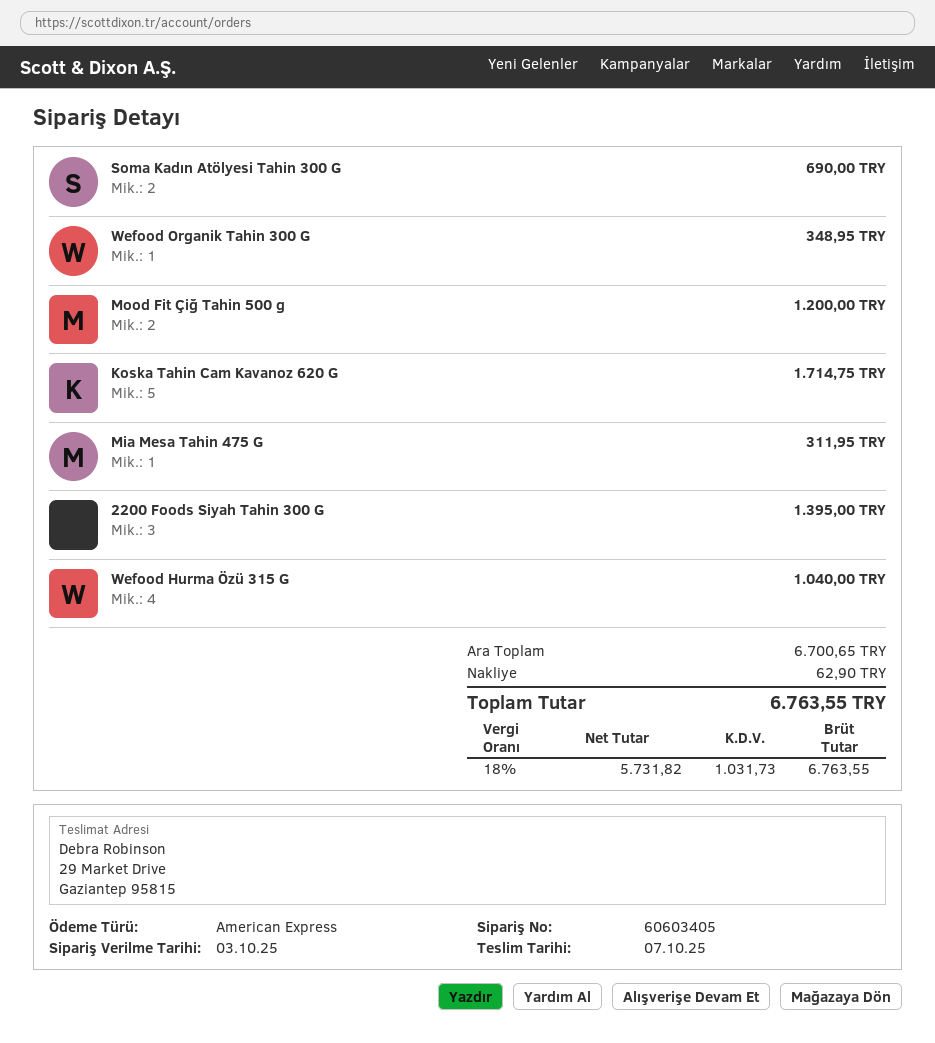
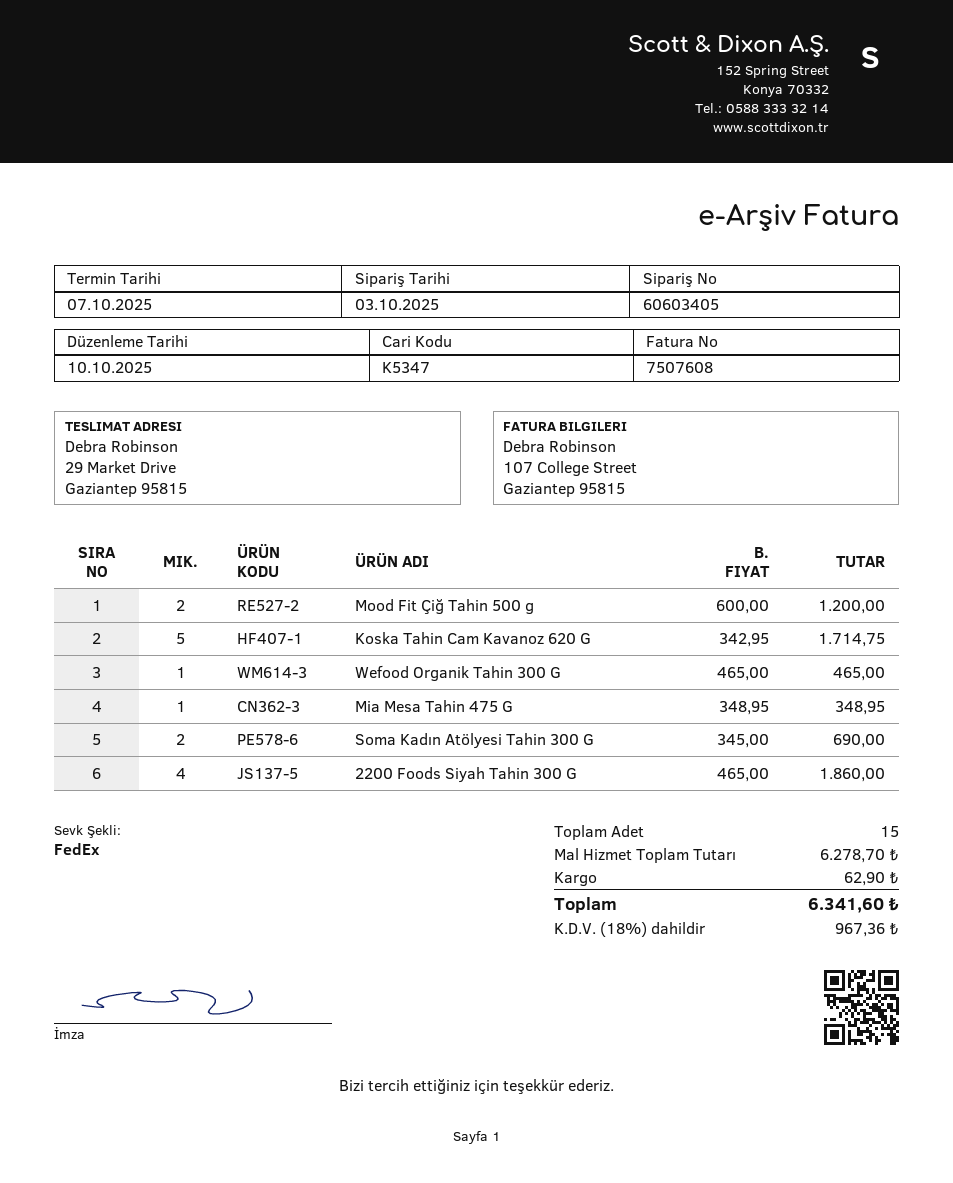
Wefood Organik Tahin 300 G: 1 for 348.95 -> 1 for 465.00
Mia Mesa Tahin 475 G: 1 for 311.95 -> 1 for 348.95
2200 Foods Siyah Tahin 300 G: 3 for 1395.00 -> 4 for 1860.00
Wefood Hurma Özü 315 G: 4 for 1040.00 -> none
subtotal: 6700.65 -> 6278.70
tax: 18% = 1031.73 -> 18% = 967.36
total: 6763.55 -> 6341.60

